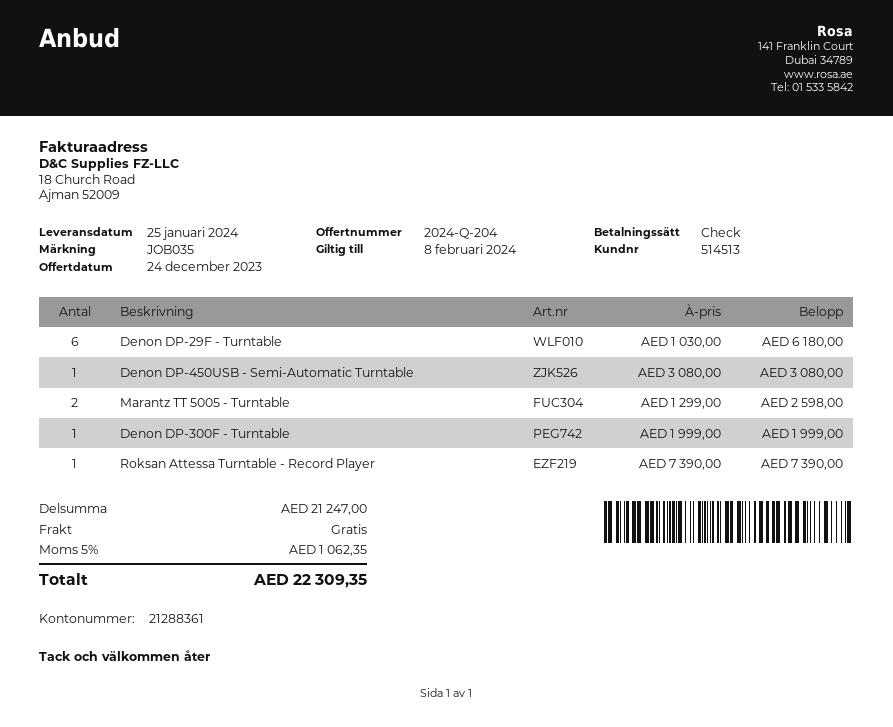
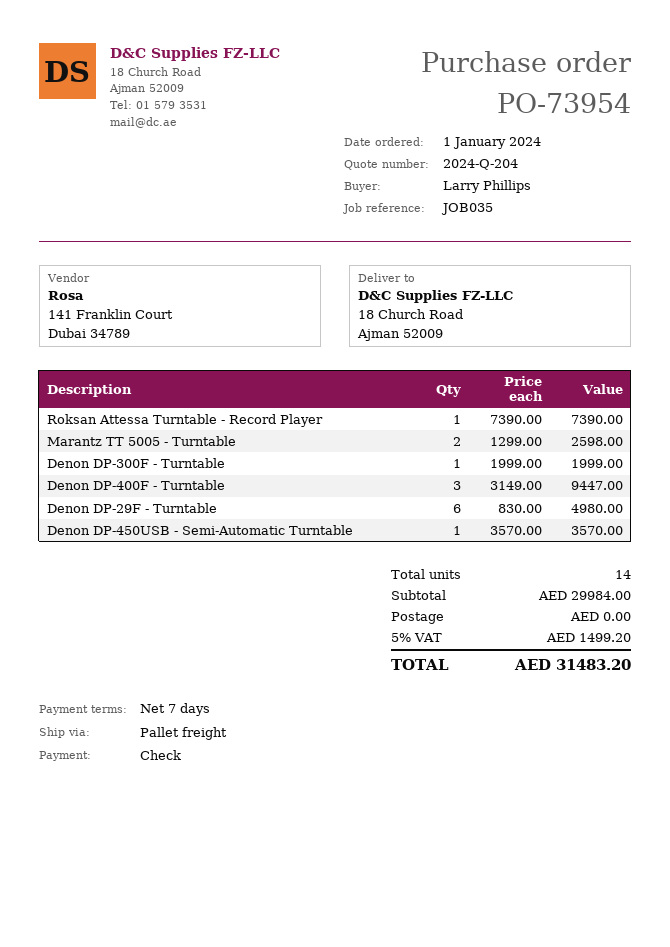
Denon DP-29F - Turntable: 6 x 1030.00 = 6180.00 -> 6 x 830.00 = 4980.00
Denon DP-450USB - Semi-Automatic Turntable: 1 x 3080.00 = 3080.00 -> 1 x 3570.00 = 3570.00
Denon DP-400F - Turntable: none -> 3 x 3149.00 = 9447.00
subtotal: 21247.00 -> 29984.00
tax: 5% = 1062.35 -> 5% = 1499.20
total: 22309.35 -> 31483.20

